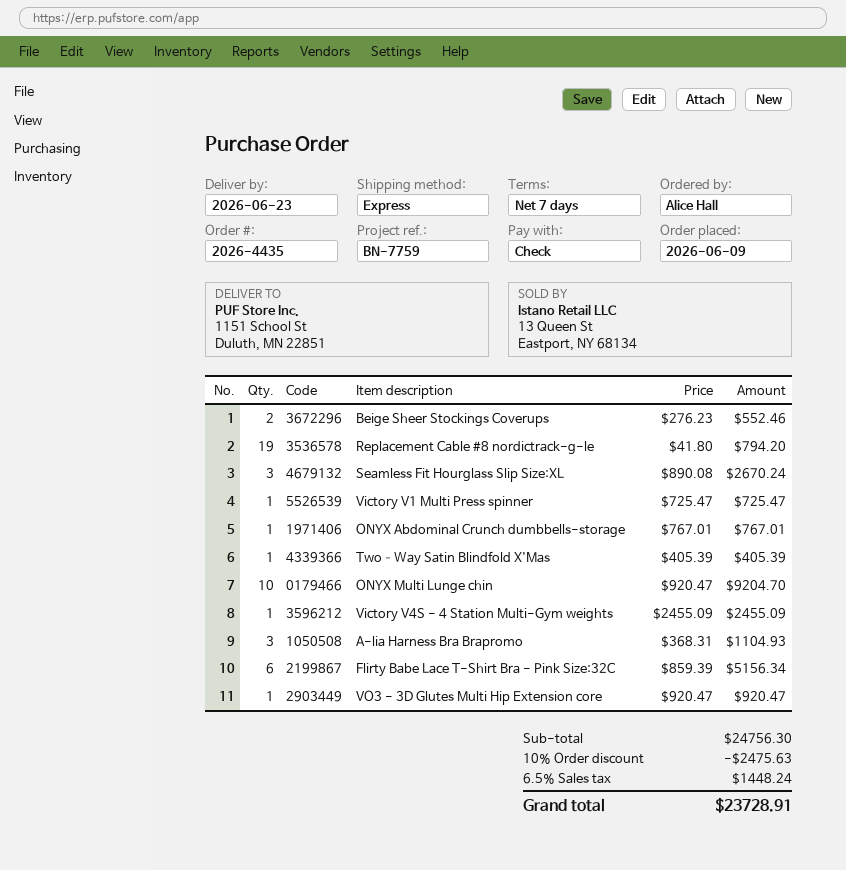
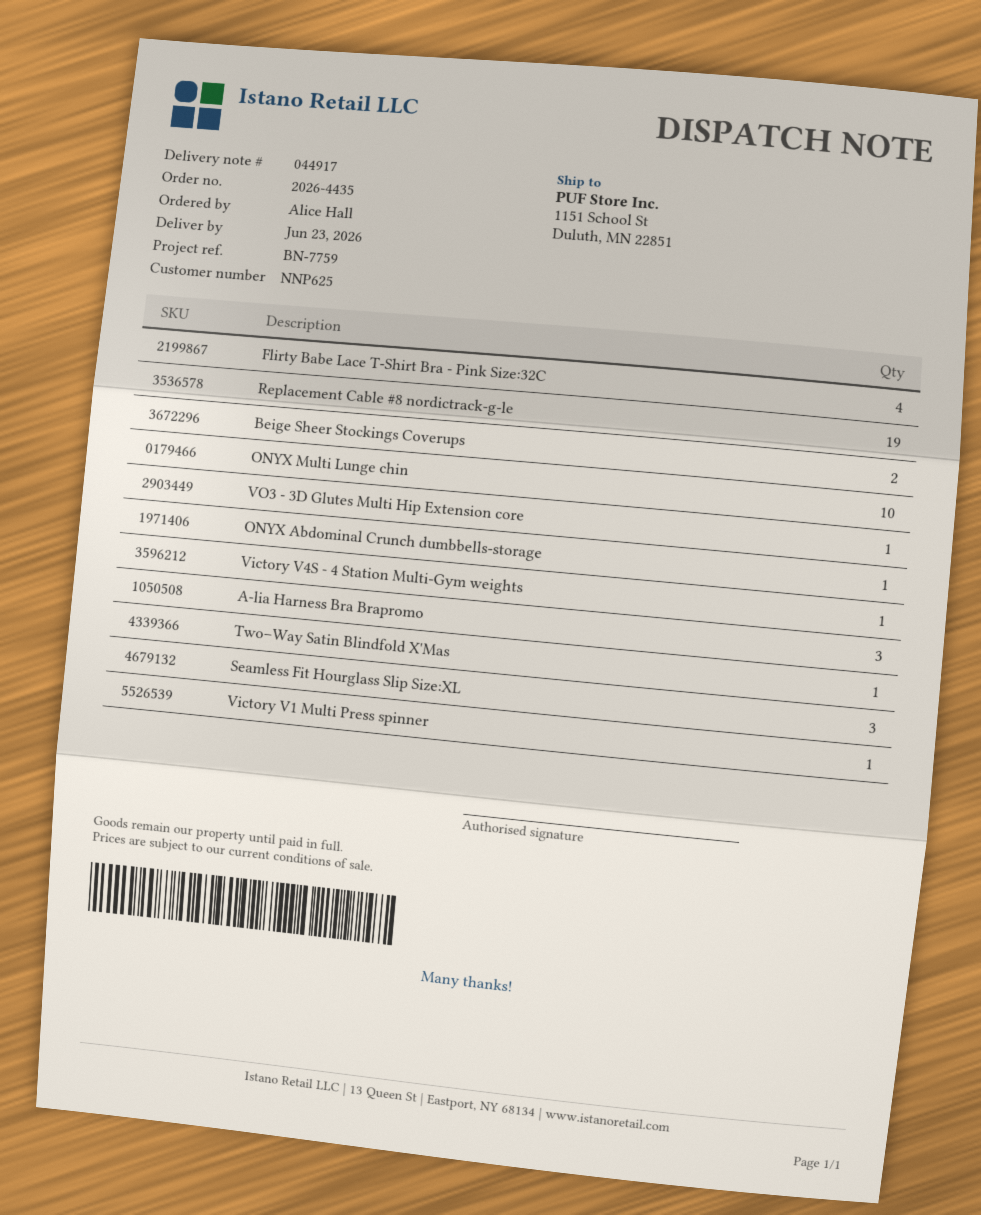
Flirty Babe Lace T-Shirt Bra - Pink Size:32C: 6 -> 4

